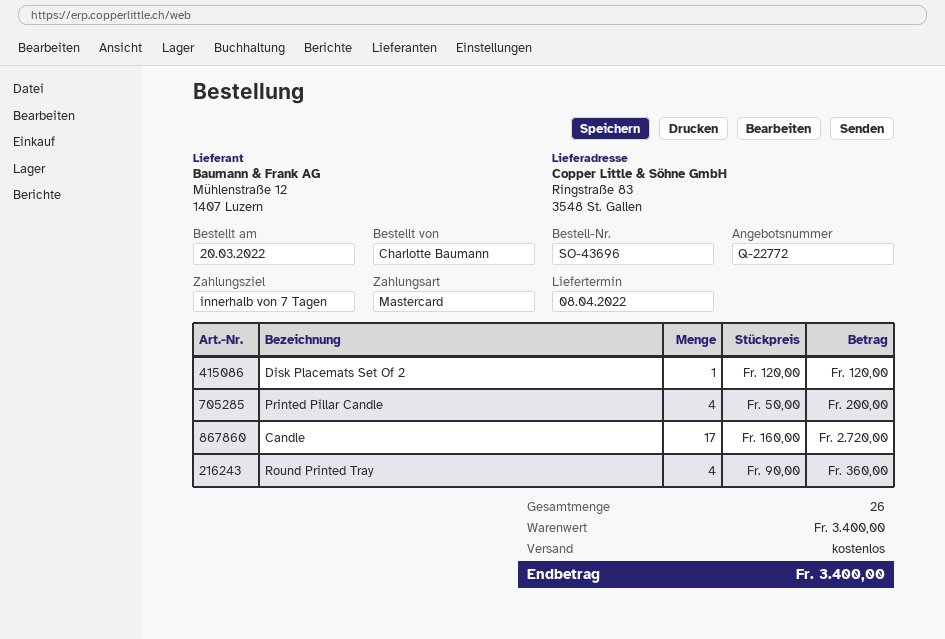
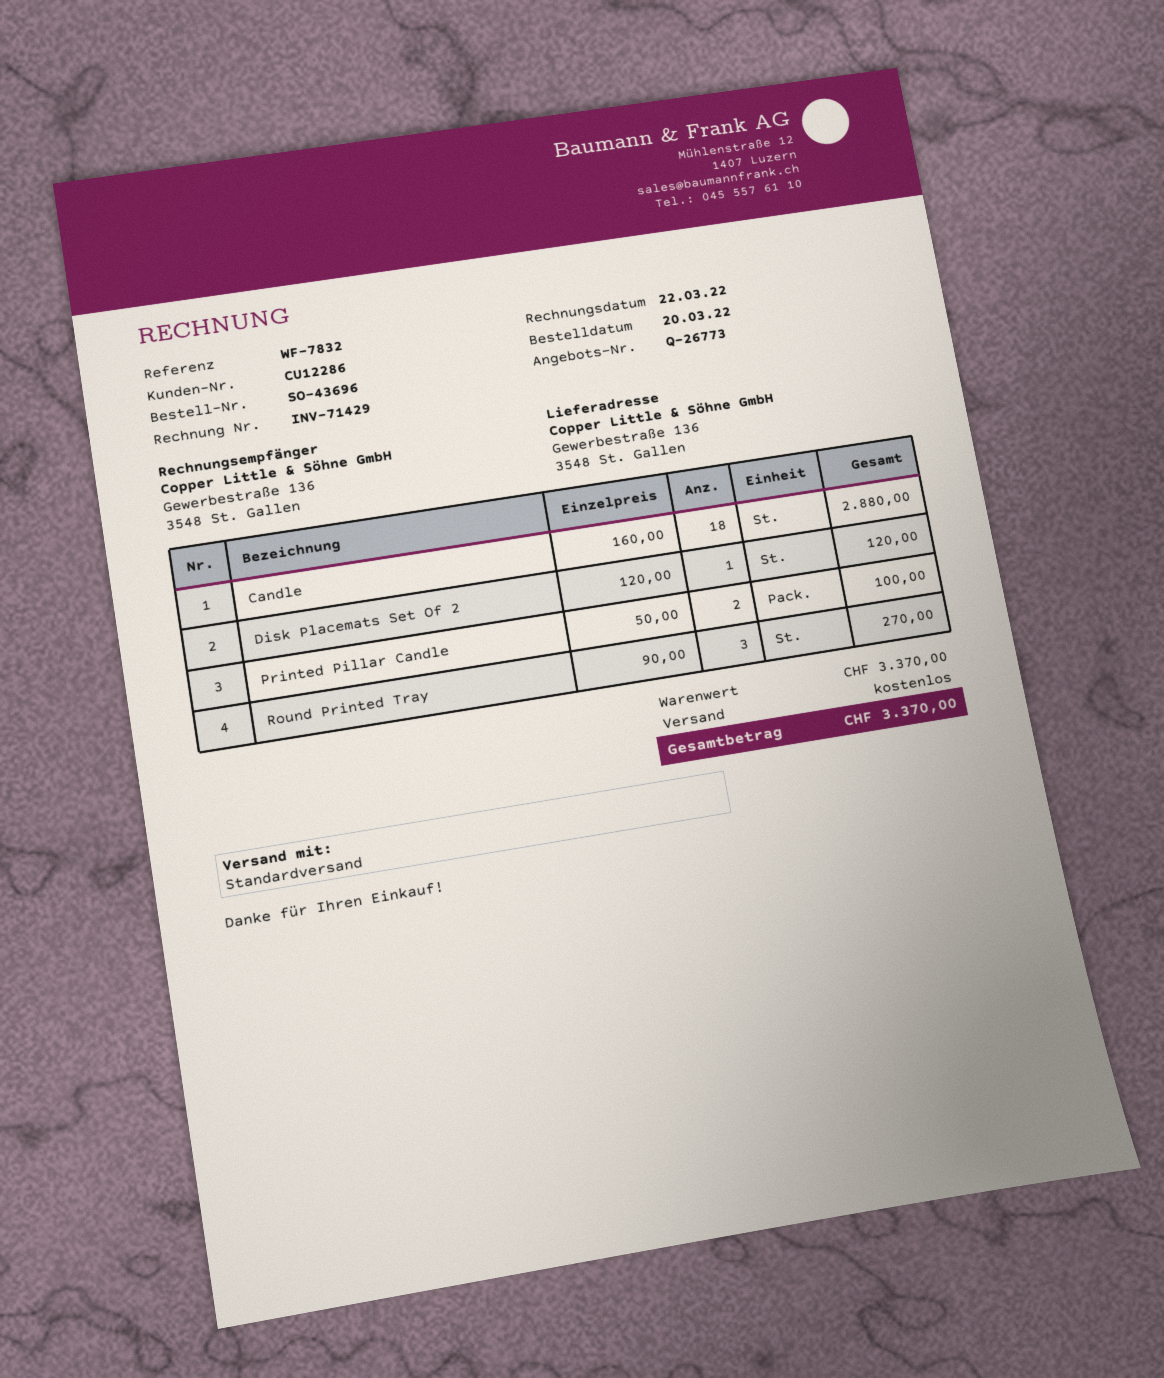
quote number: Q-22772 -> Q-26773
ship to: Ringstraße 83, 3548 St. Gallen -> Gewerbestraße 136, 3548 St. Gallen
Printed Pillar Candle: 4 x 50.00 = 200.00 -> 2 x 50.00 = 100.00
Candle: 17 x 160.00 = 2720.00 -> 18 x 160.00 = 2880.00
Round Printed Tray: 4 x 90.00 = 360.00 -> 3 x 90.00 = 270.00
subtotal: 3400.00 -> 3370.00
total: 3400.00 -> 3370.00

